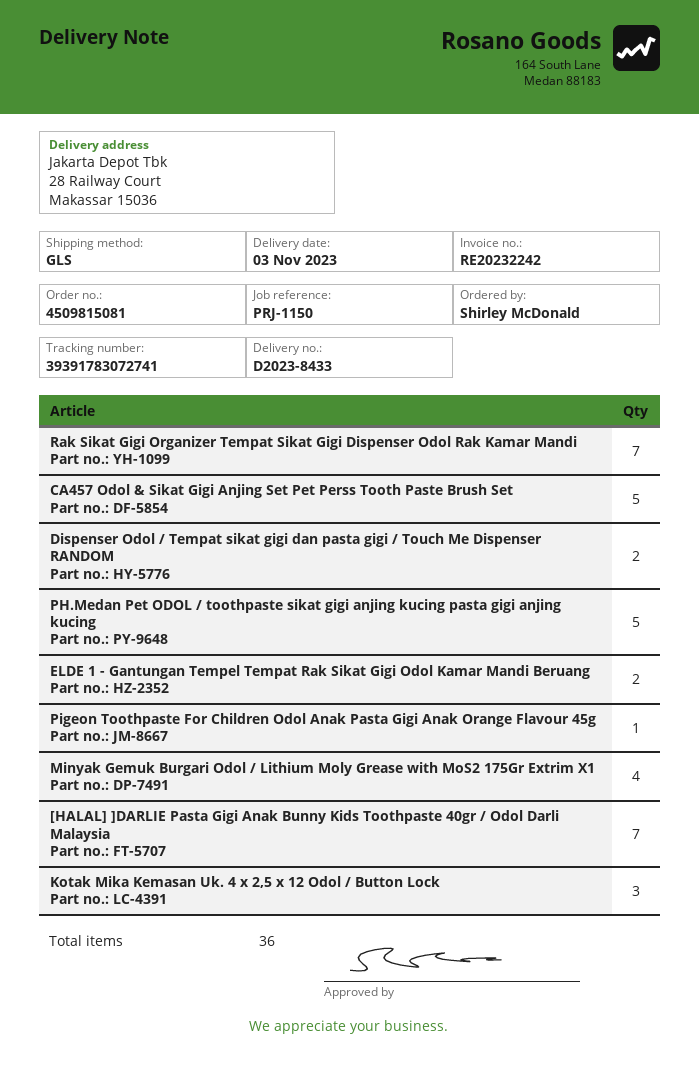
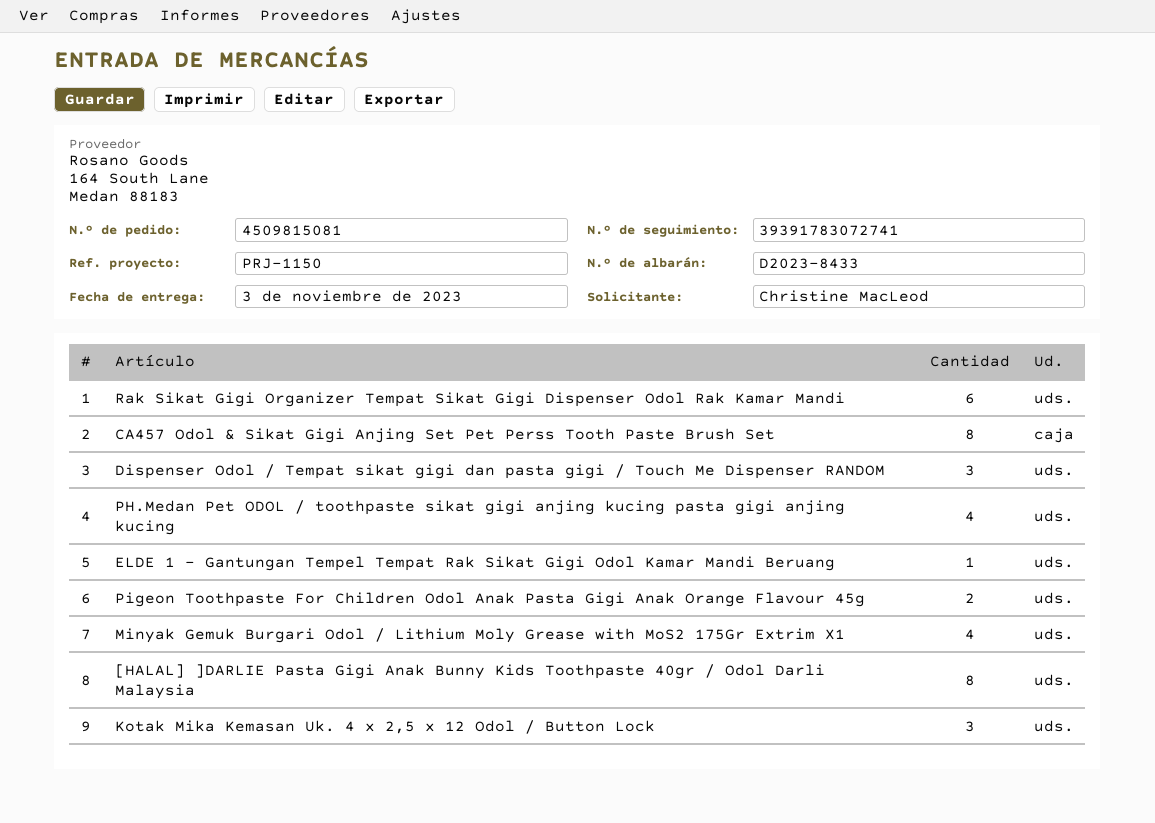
ordered by: Shirley McDonald -> Christine MacLeod
Rak Sikat Gigi Organizer Tempat Sikat Gigi Dispenser Odol Rak Kamar Mandi: 7 -> 6
CA457 Odol & Sikat Gigi Anjing Set Pet Perss Tooth Paste Brush Set: 5 -> 8
Dispenser Odol / Tempat sikat gigi dan pasta gigi / Touch Me Dispenser RANDOM: 2 -> 3
PH.Medan Pet ODOL / toothpaste sikat gigi anjing kucing pasta gigi anjing kucing: 5 -> 4
ELDE 1 - Gantungan Tempel Tempat Rak Sikat Gigi Odol Kamar Mandi Beruang: 2 -> 1
Pigeon Toothpaste For Children Odol Anak Pasta Gigi Anak Orange Flavour 45g: 1 -> 2
[HALAL] ]DARLIE Pasta Gigi Anak Bunny Kids Toothpaste 40gr / Odol Darli Malaysia: 7 -> 8

